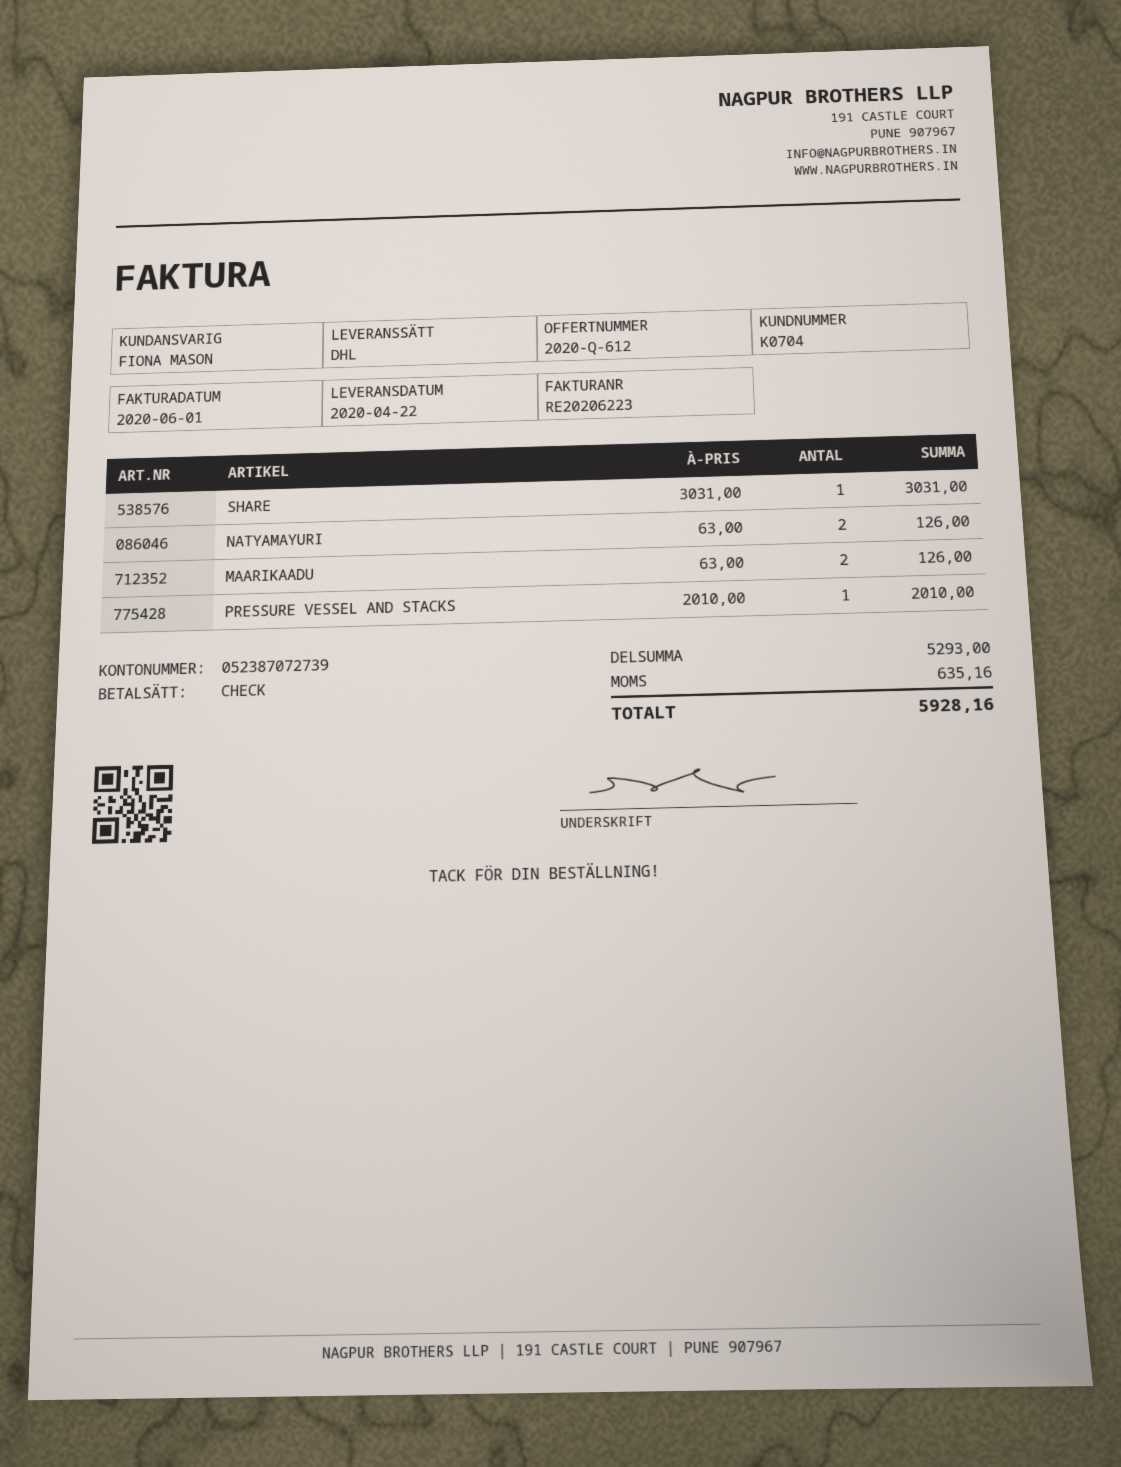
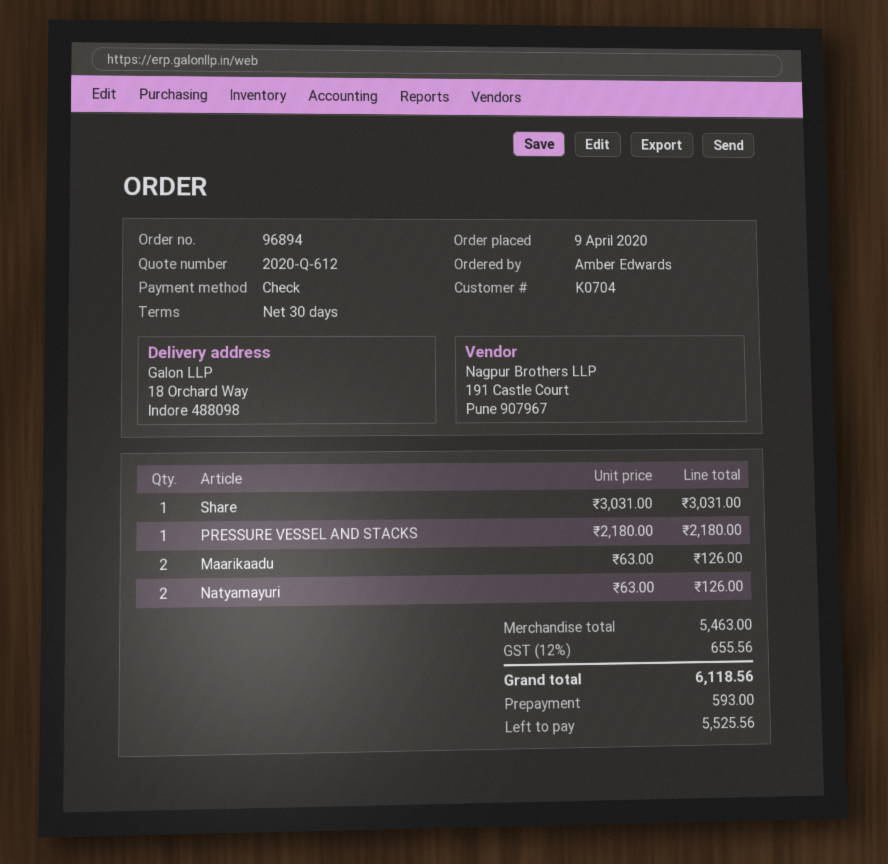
PRESSURE VESSEL AND STACKS: 1 x 2010.00 = 2010.00 -> 1 x 2180.00 = 2180.00
subtotal: 5293.00 -> 5463.00
tax: 635.16 -> 655.56
total: 5928.16 -> 6118.56

